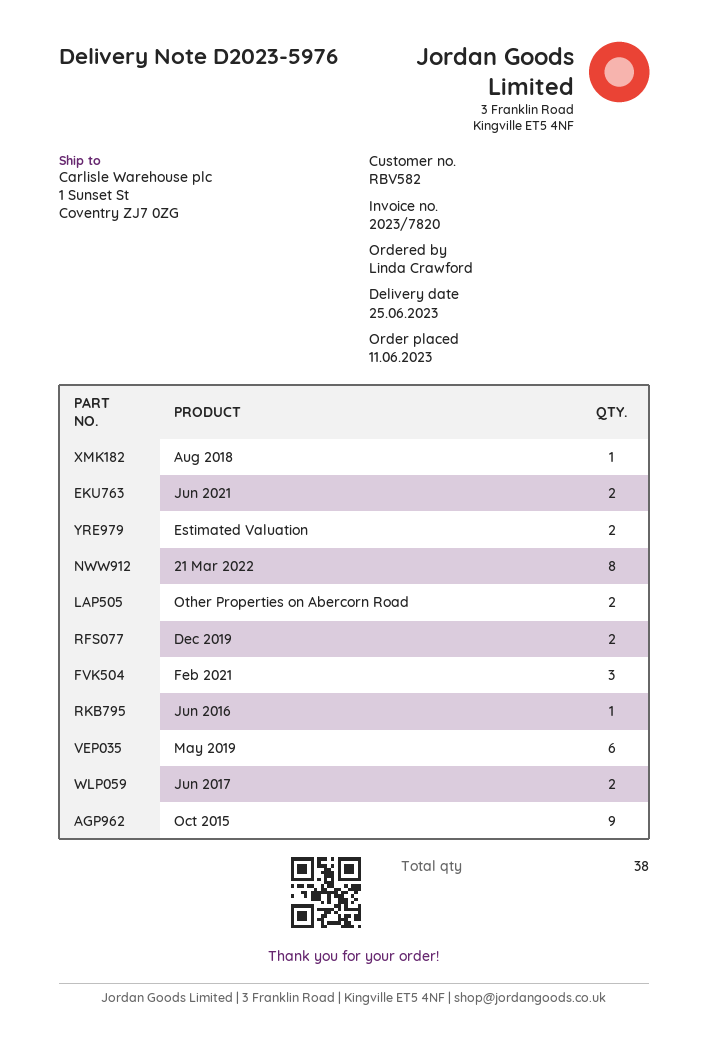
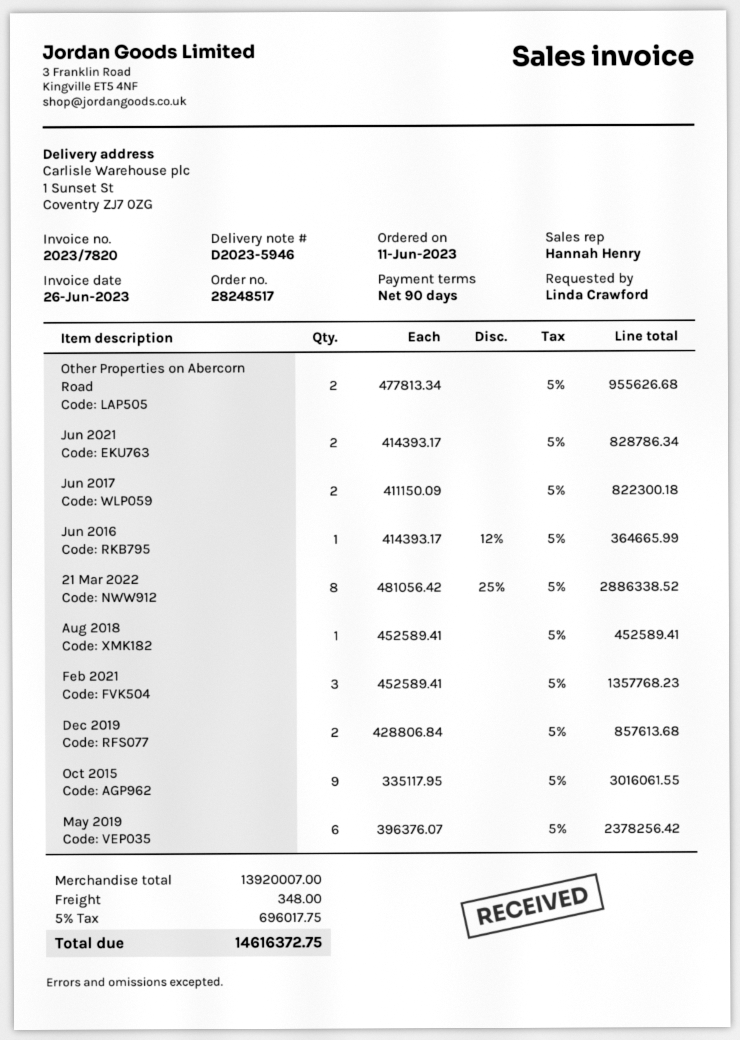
delivery note number: D2023-5976 -> D2023-5946
Estimated Valuation: 2 -> none

